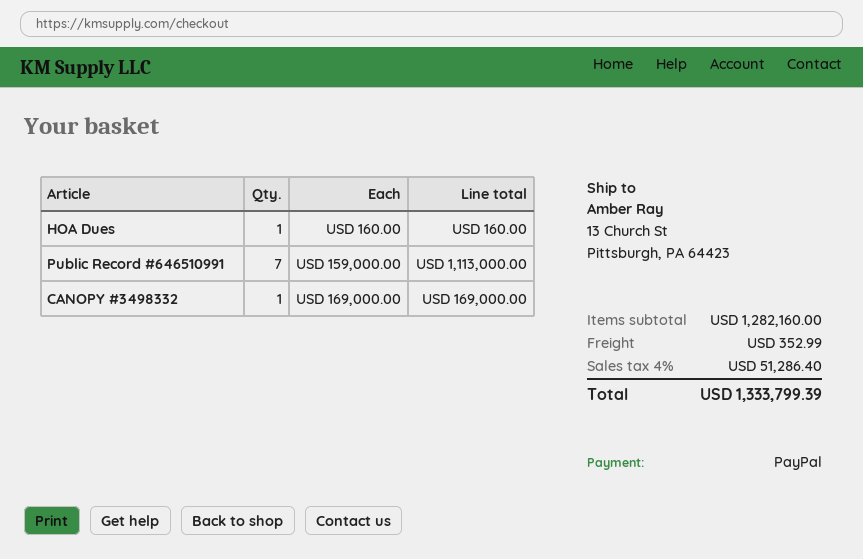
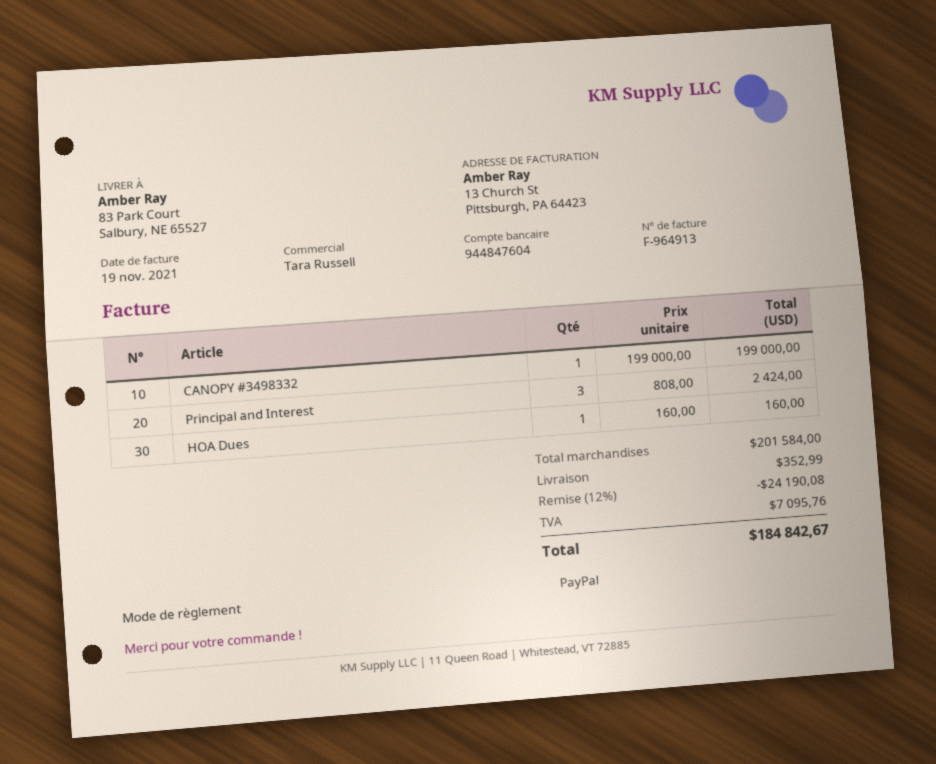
ship to: 13 Church St, Pittsburgh, PA 64423 -> 83 Park Court, Salbury, NE 65527
Public Record #646510991: 7 x 159000.00 = 1113000.00 -> none
CANOPY #3498332: 1 x 169000.00 = 169000.00 -> 1 x 199000.00 = 199000.00
Principal and Interest: none -> 3 x 808.00 = 2424.00
subtotal: 1282160.00 -> 201584.00
discount: none -> 12% = 24190.08
tax: 51286.40 -> 7095.76
total: 1333799.39 -> 184842.67

